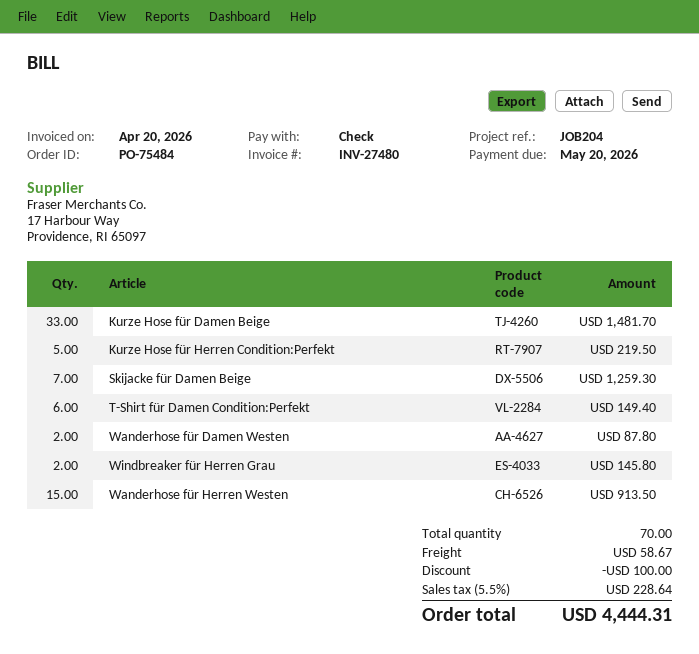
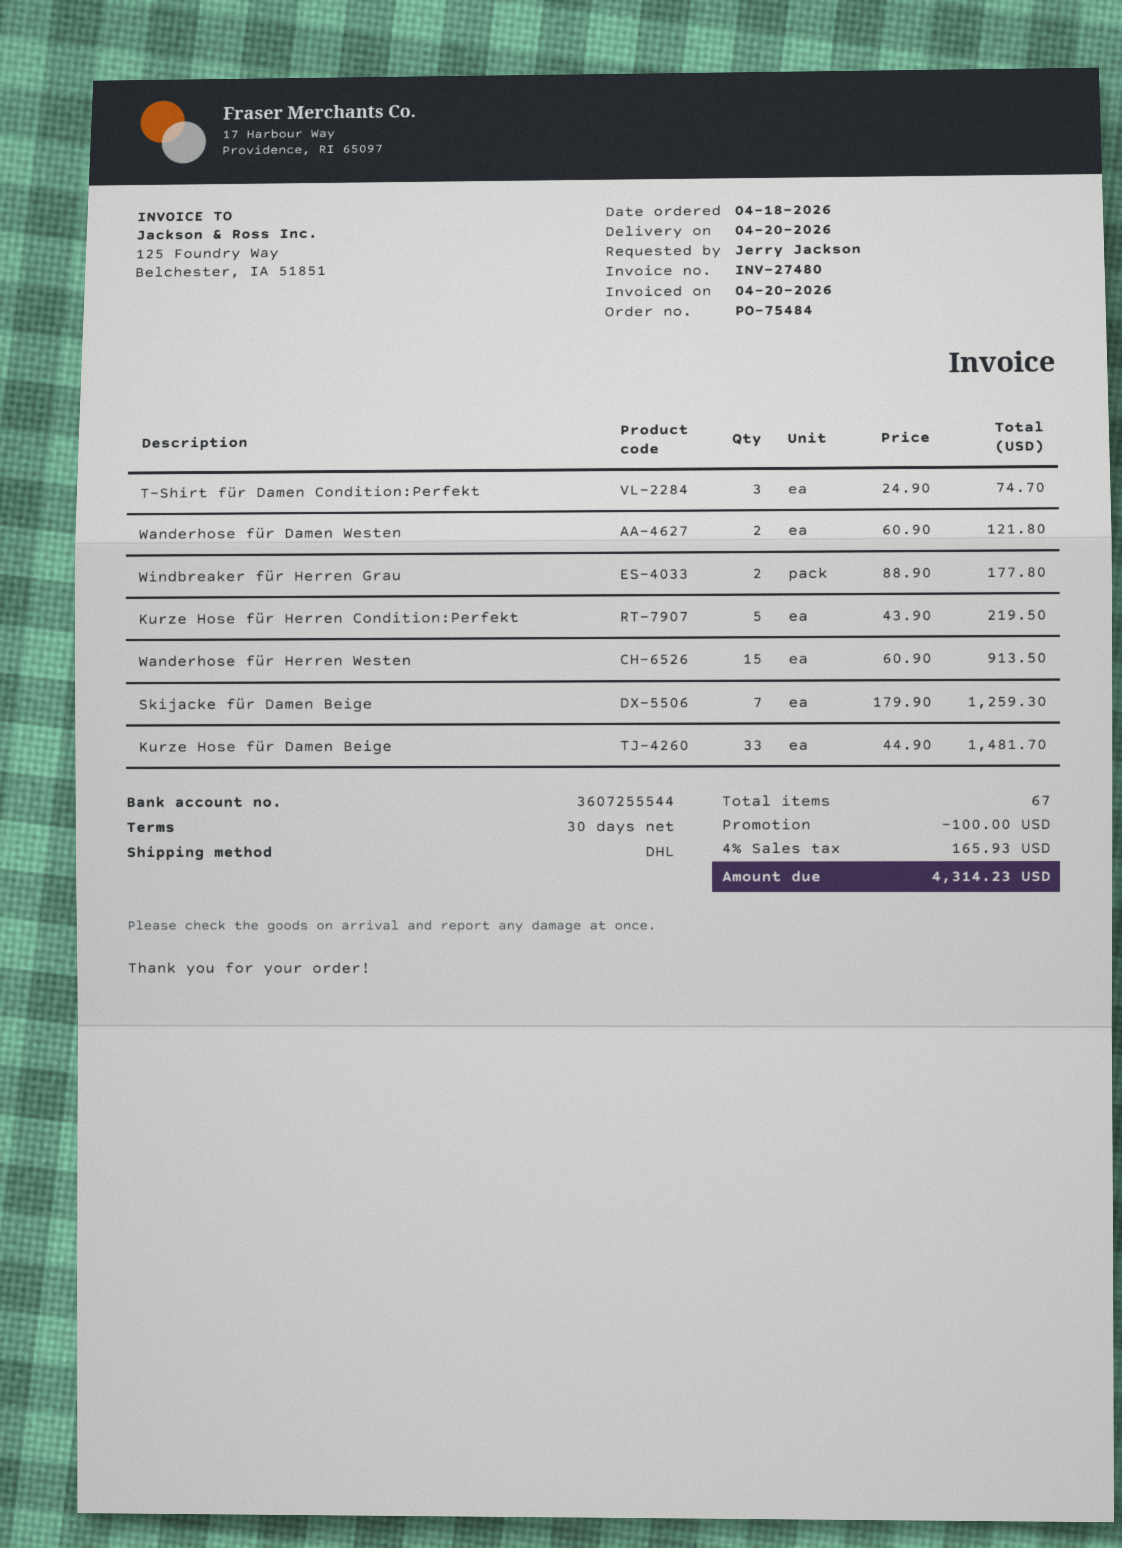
T-Shirt für Damen Condition:Perfekt: 6 for 149.40 -> 3 for 74.70
Wanderhose für Damen Westen: 2 for 87.80 -> 2 for 121.80
Windbreaker für Herren Grau: 2 for 145.80 -> 2 for 177.80
total quantity: 70 -> 67
shipping: 58.67 -> none
tax: 5.5% = 228.64 -> 4% = 165.93
total: 4444.31 -> 4314.23

